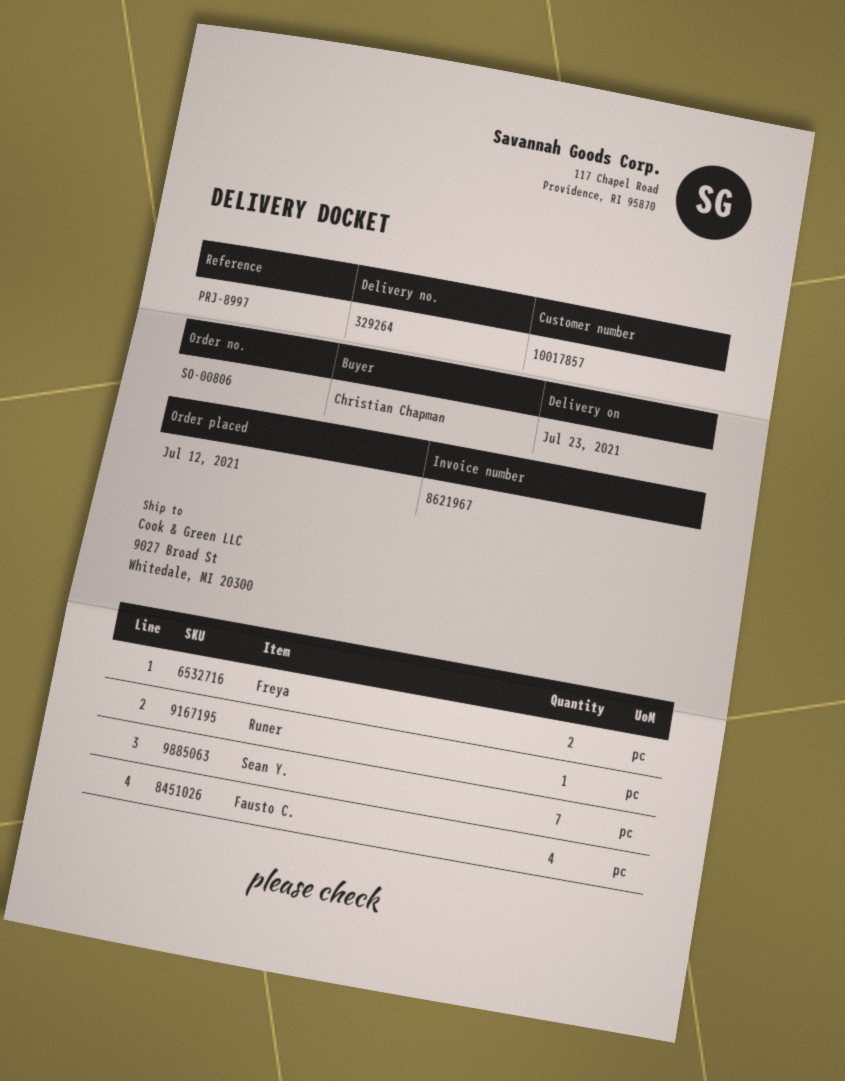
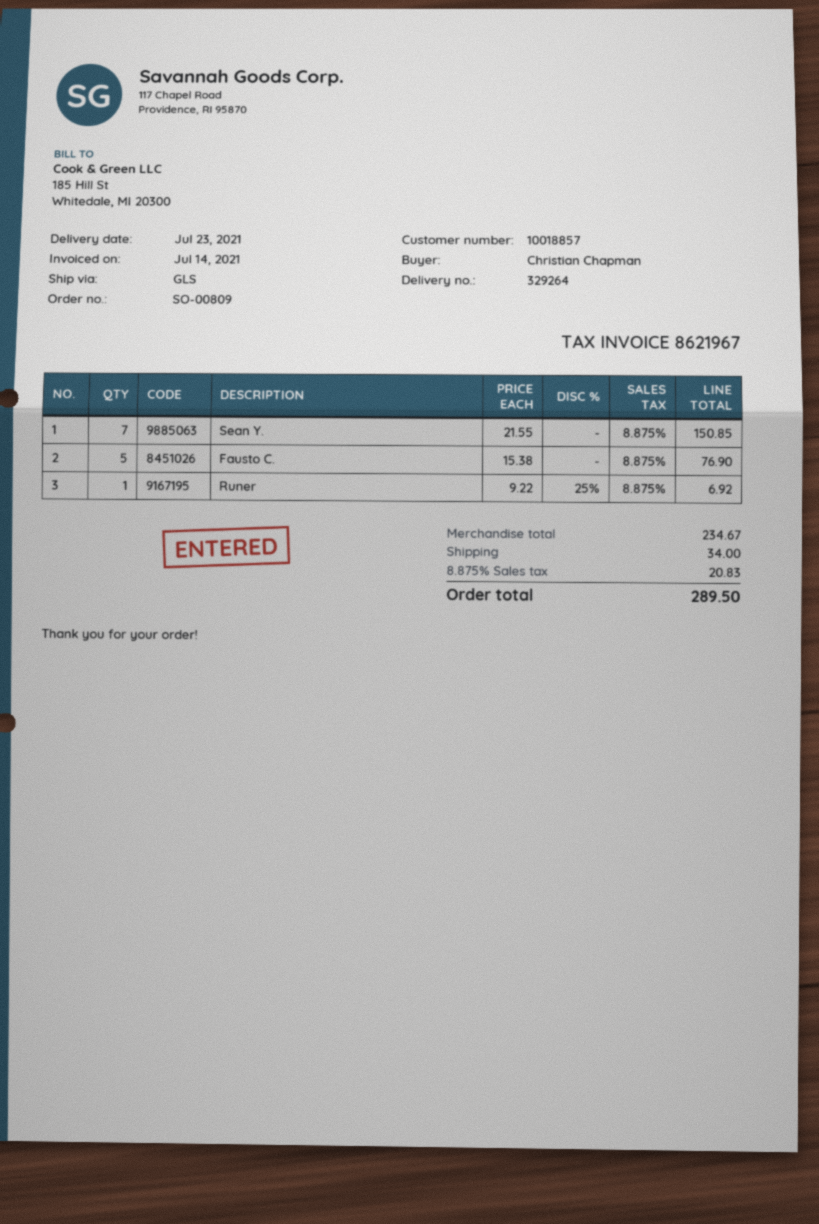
order number: SO-00806 -> SO-00809
customer number: 10017857 -> 10018857
Freya: 2 -> none
Fausto C.: 4 -> 5

